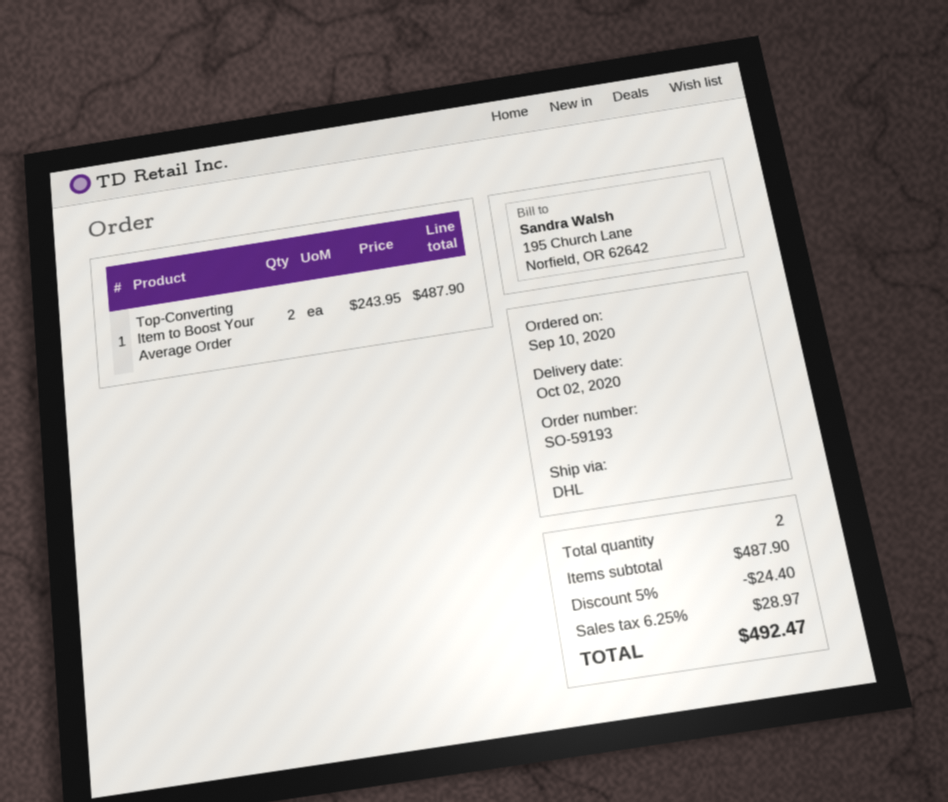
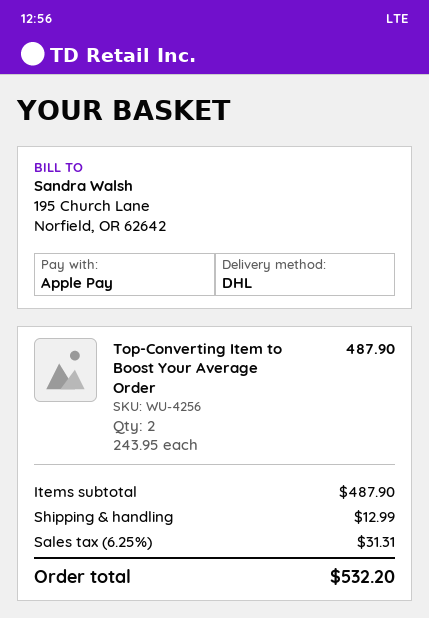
discount: 5% = 24.40 -> none
shipping: none -> 12.99
tax: 6.25% = 28.97 -> 6.25% = 31.31
total: 492.47 -> 532.20

